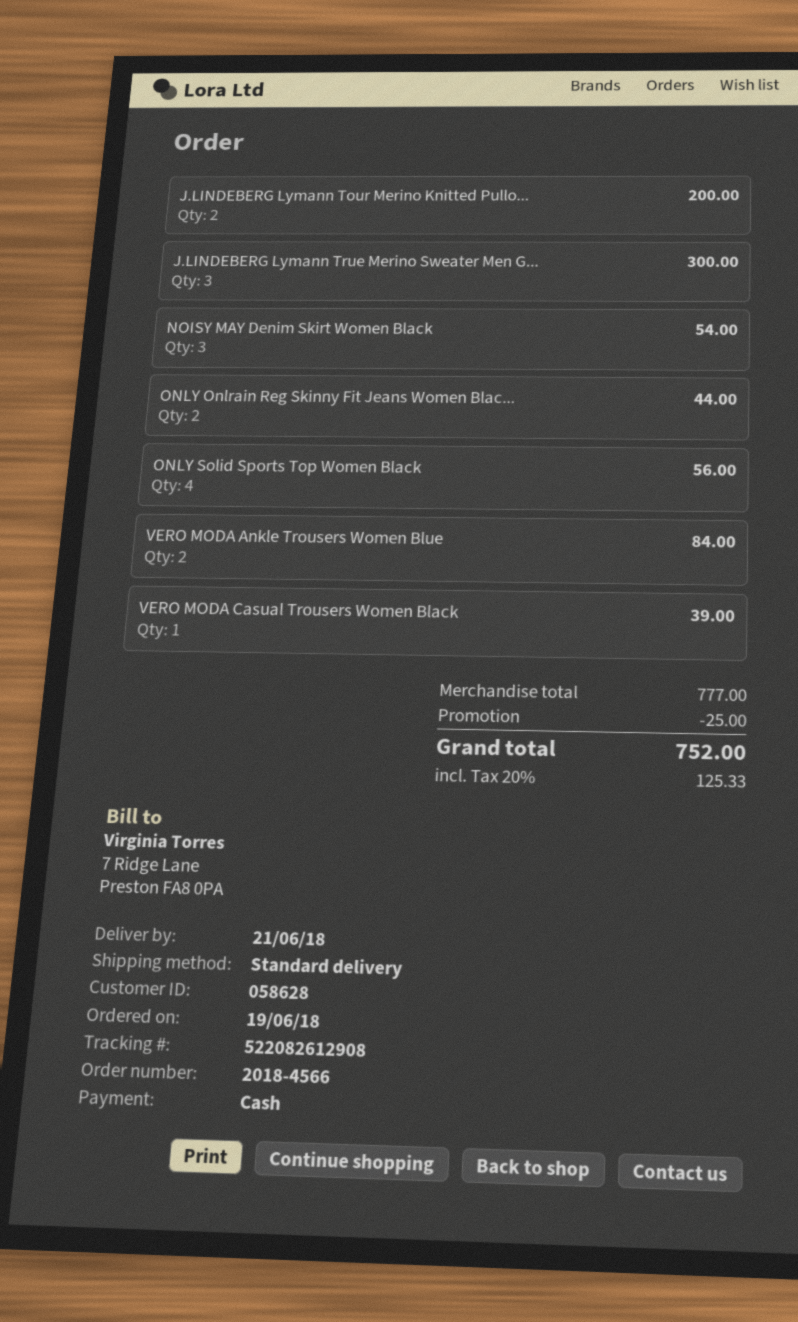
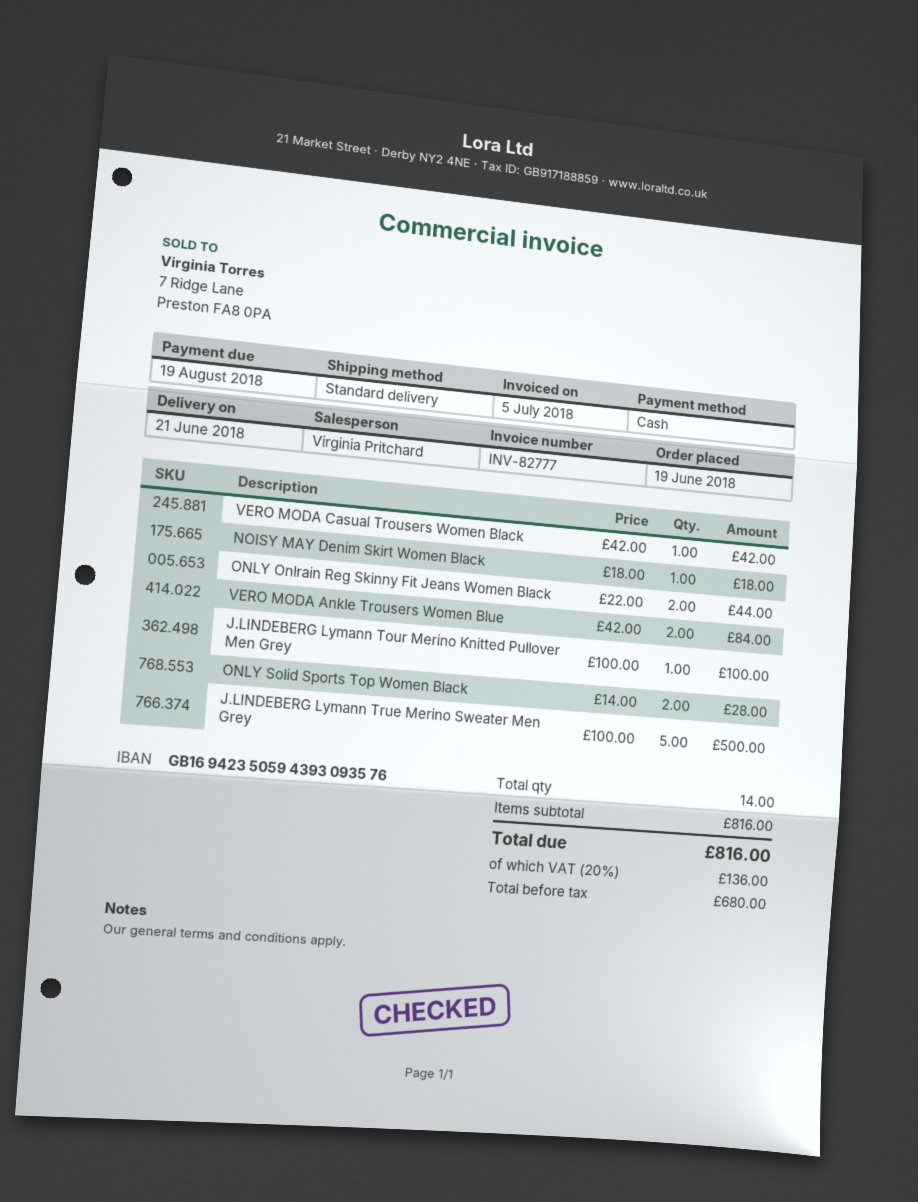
J.LINDEBERG Lymann Tour Merino Knitted Pullo...: 2 for 200.00 -> 1 for 100.00
J.LINDEBERG Lymann True Merino Sweater Men G...: 3 for 300.00 -> 5 for 500.00
NOISY MAY Denim Skirt Women Black: 3 for 54.00 -> 1 for 18.00
ONLY Solid Sports Top Women Black: 4 for 56.00 -> 2 for 28.00
VERO MODA Casual Trousers Women Black: 1 for 39.00 -> 1 for 42.00
subtotal: 777.00 -> 816.00
discount: 25.00 -> none
tax: 20% = 125.33 -> 20% = 136.00
total: 752.00 -> 816.00

